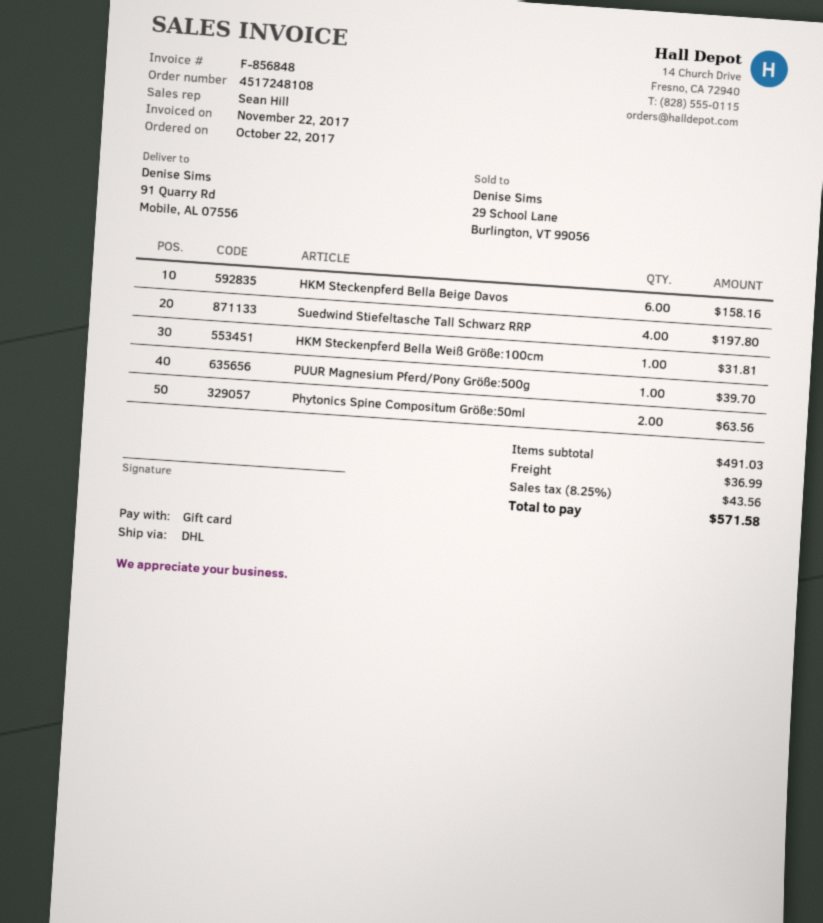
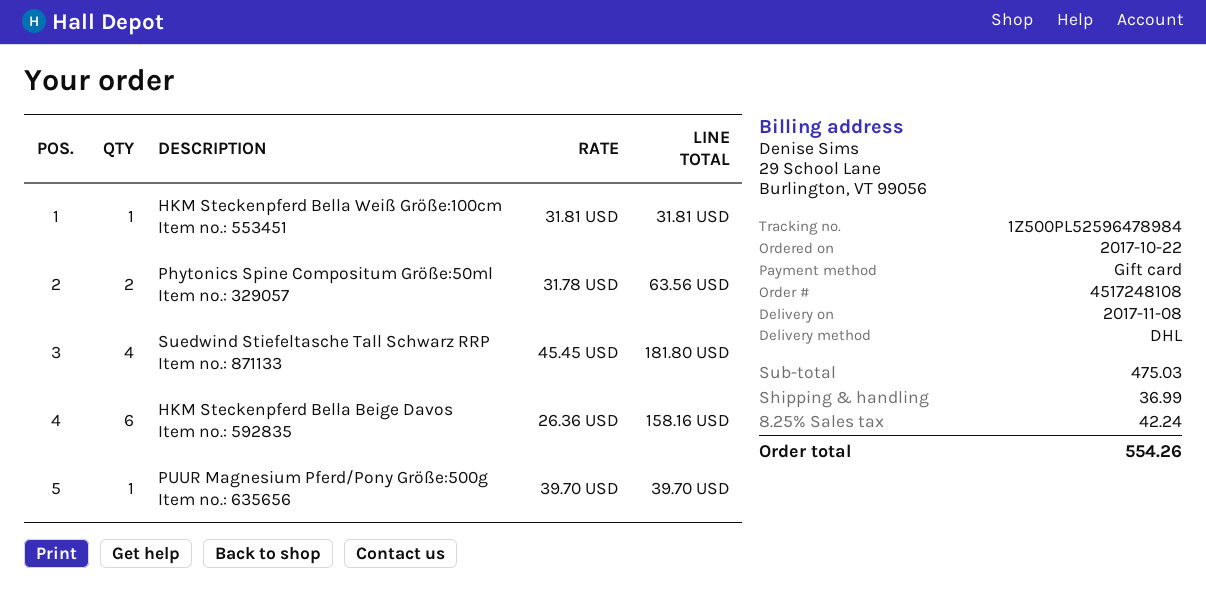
Suedwind Stiefeltasche Tall Schwarz RRP: 4 for 197.80 -> 4 for 181.80
subtotal: 491.03 -> 475.03
tax: 8.25% = 43.56 -> 8.25% = 42.24
total: 571.58 -> 554.26

